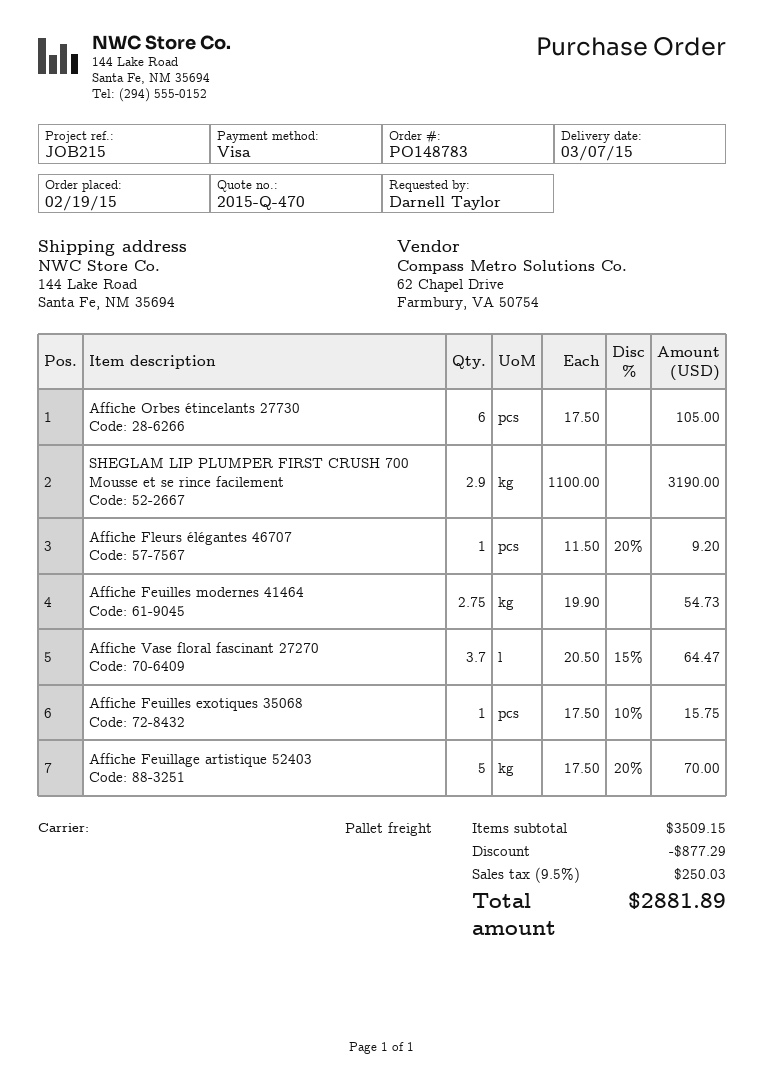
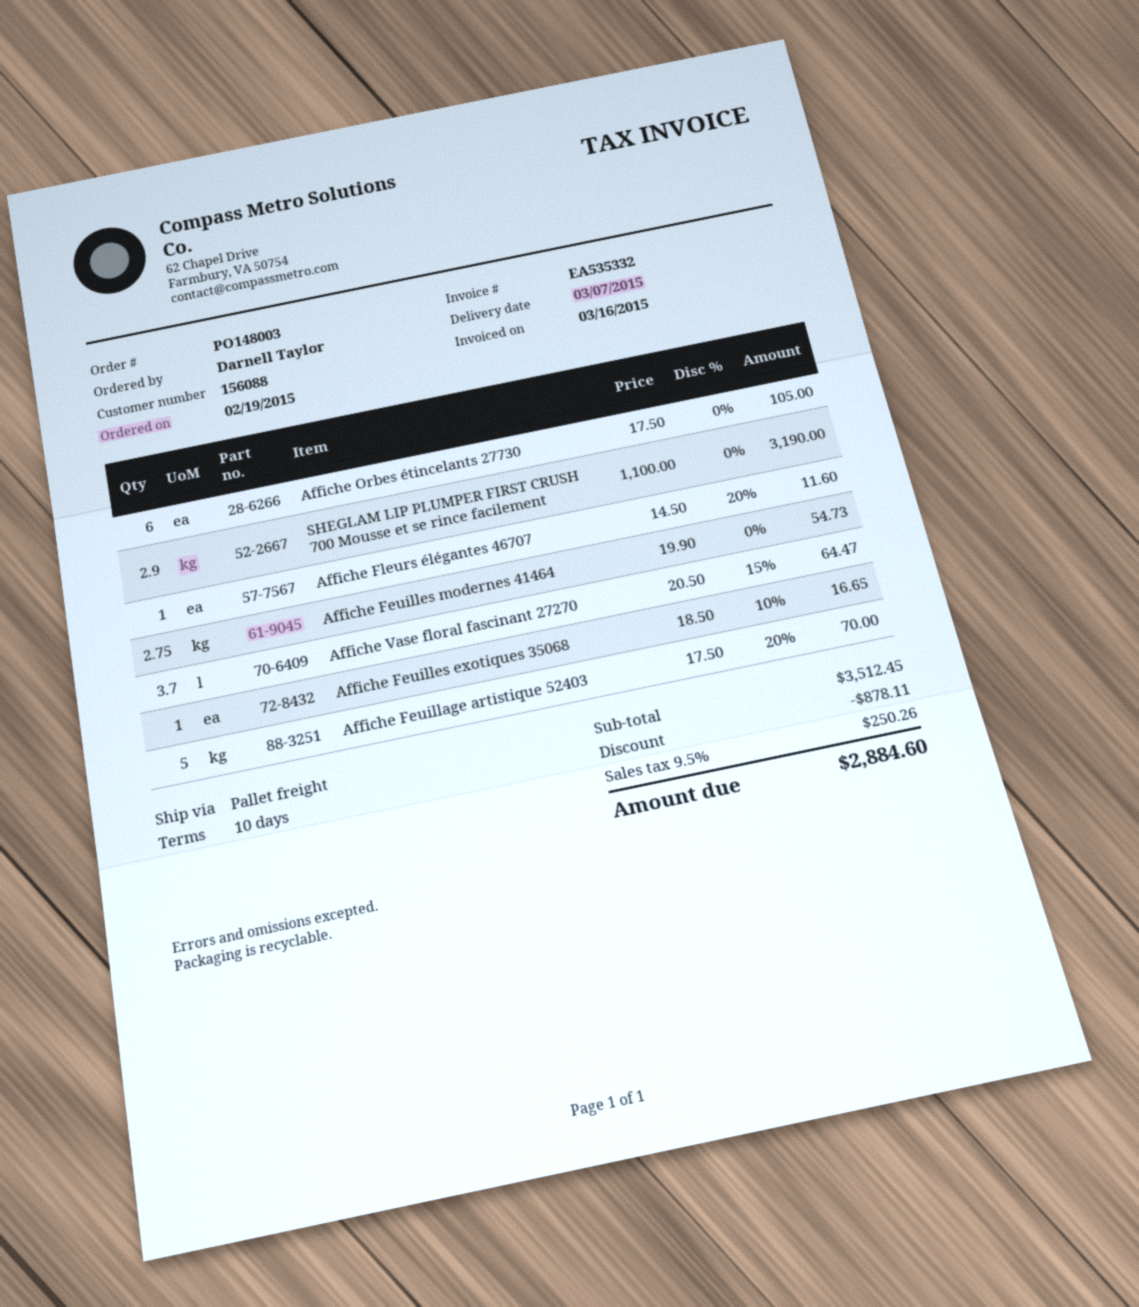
order number: PO148783 -> PO148003
Affiche Fleurs élégantes 46707: 1 x 11.50 - 20% = 9.20 -> 1 x 14.50 - 20% = 11.60
Affiche Feuilles exotiques 35068: 1 x 17.50 - 10% = 15.75 -> 1 x 18.50 - 10% = 16.65
subtotal: 3509.15 -> 3512.45
discount: 877.29 -> 878.11
tax: 9.5% = 250.03 -> 9.5% = 250.26
total: 2881.89 -> 2884.60

